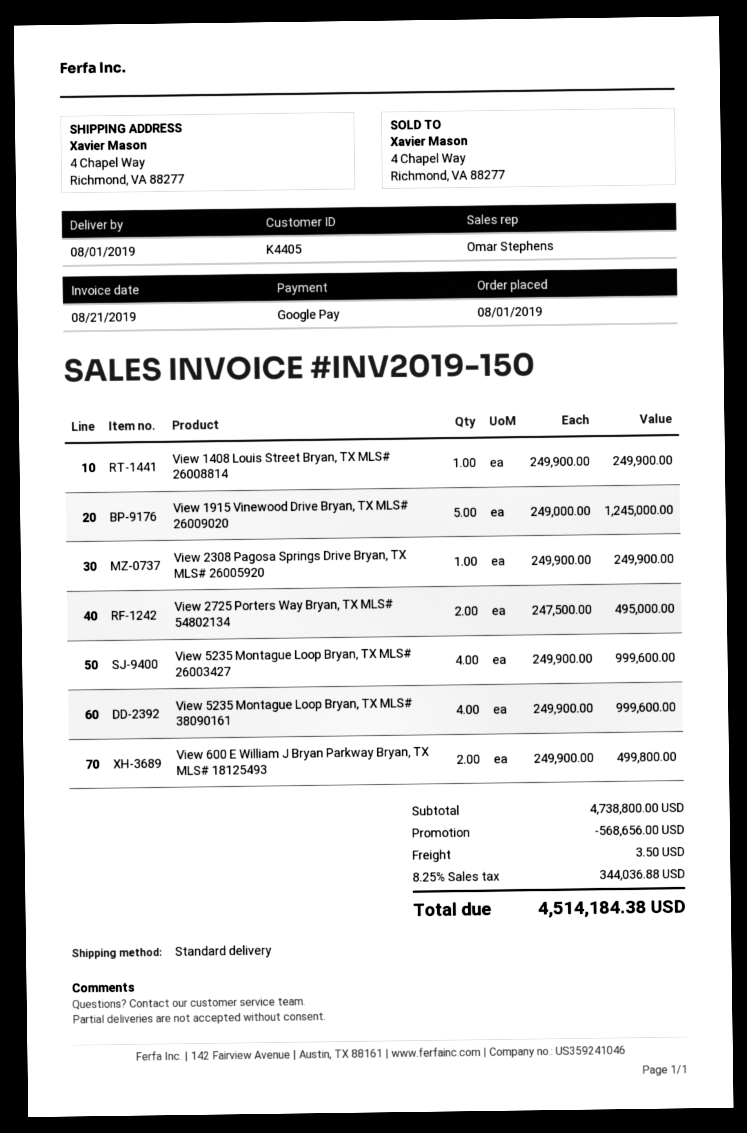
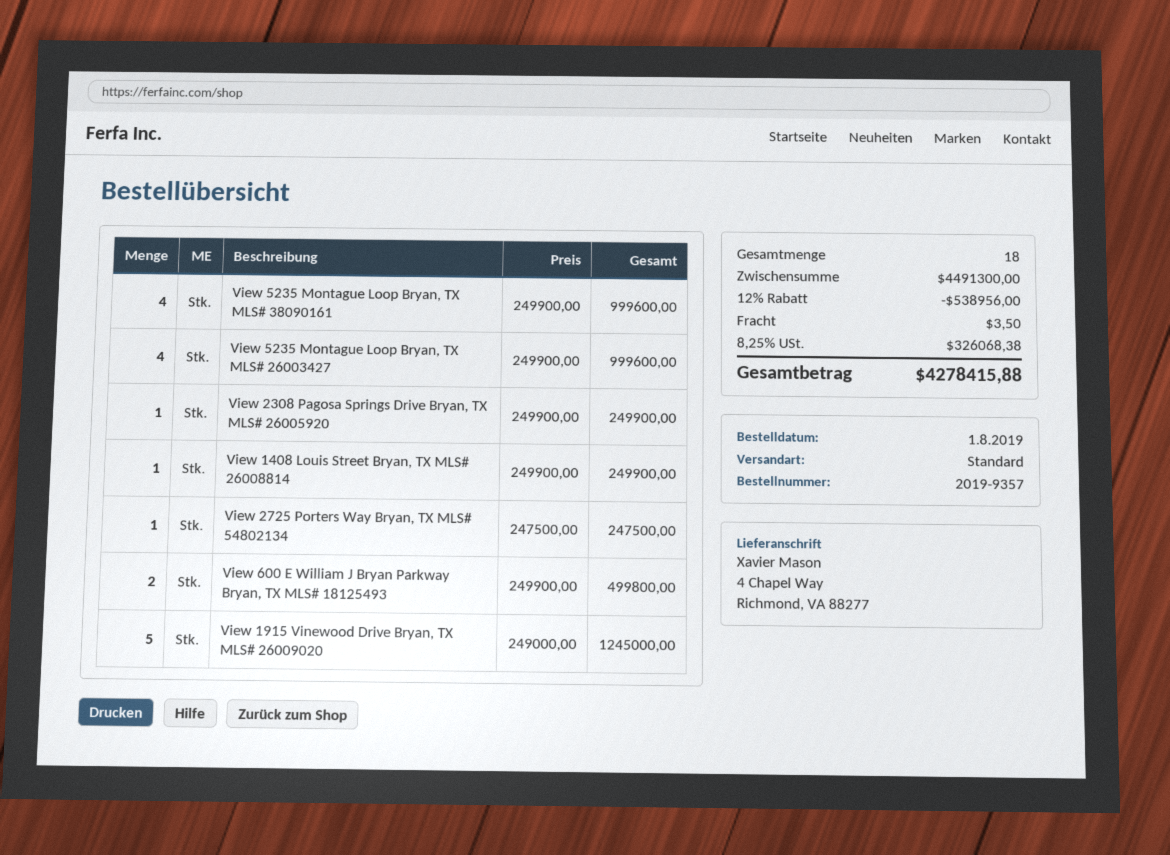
View 2725 Porters Way Bryan, TX MLS# 54802134: 2 x 247500.00 = 495000.00 -> 1 x 247500.00 = 247500.00
subtotal: 4738800.00 -> 4491300.00
discount: 568656.00 -> 538956.00
tax: 8.25% = 344036.88 -> 8.25% = 326068.38
total: 4514184.38 -> 4278415.88

